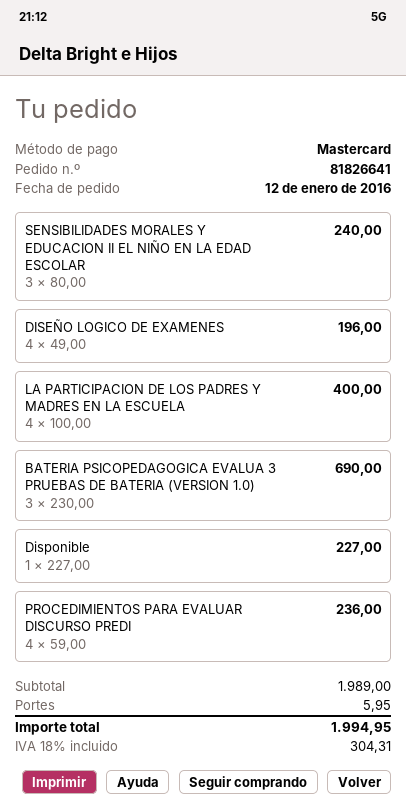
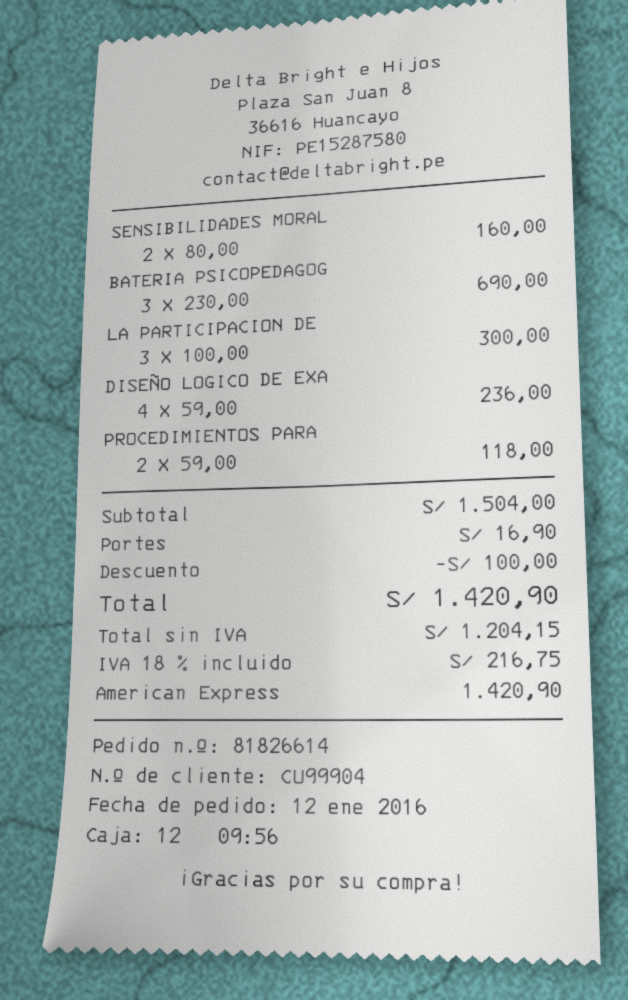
order number: 81826641 -> 81826614
payment method: Mastercard -> American Express
SENSIBILIDADES MORALES Y EDUCACION II EL NIÑO EN LA EDAD ESCOLAR: 3 x 80.00 = 240.00 -> 2 x 80.00 = 160.00
DISEÑO LOGICO DE EXAMENES: 4 x 49.00 = 196.00 -> 4 x 59.00 = 236.00
LA PARTICIPACION DE LOS PADRES Y MADRES EN LA ESCUELA: 4 x 100.00 = 400.00 -> 3 x 100.00 = 300.00
Disponible: 1 x 227.00 = 227.00 -> none
PROCEDIMIENTOS PARA EVALUAR DISCURSO PREDI: 4 x 59.00 = 236.00 -> 2 x 59.00 = 118.00
subtotal: 1989.00 -> 1504.00
discount: none -> 100.00
shipping: 5.95 -> 16.90
tax: 18% = 304.31 -> 18% = 216.75
total: 1994.95 -> 1420.90

